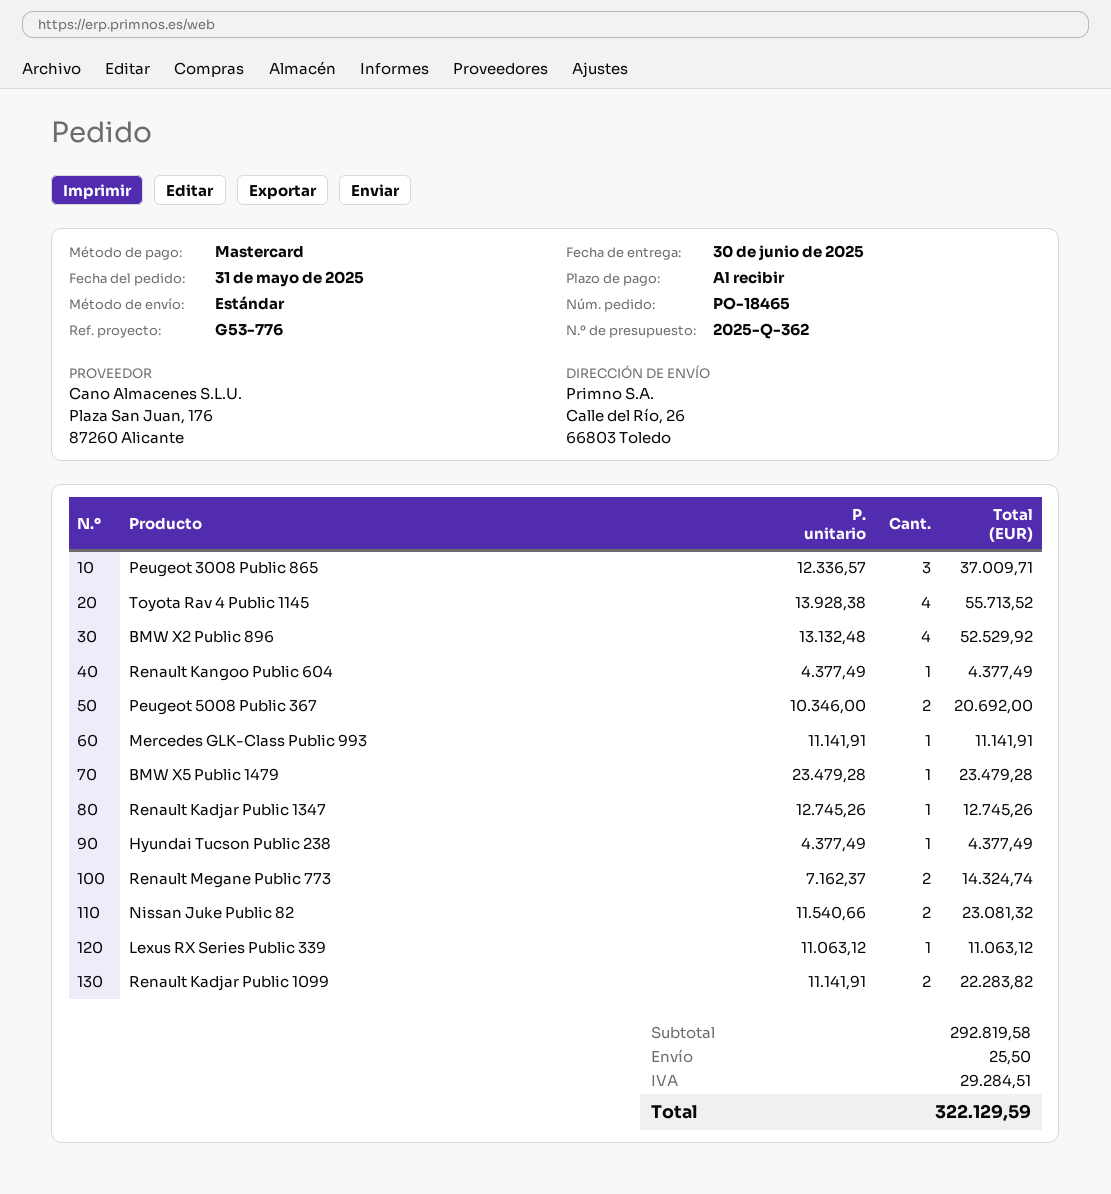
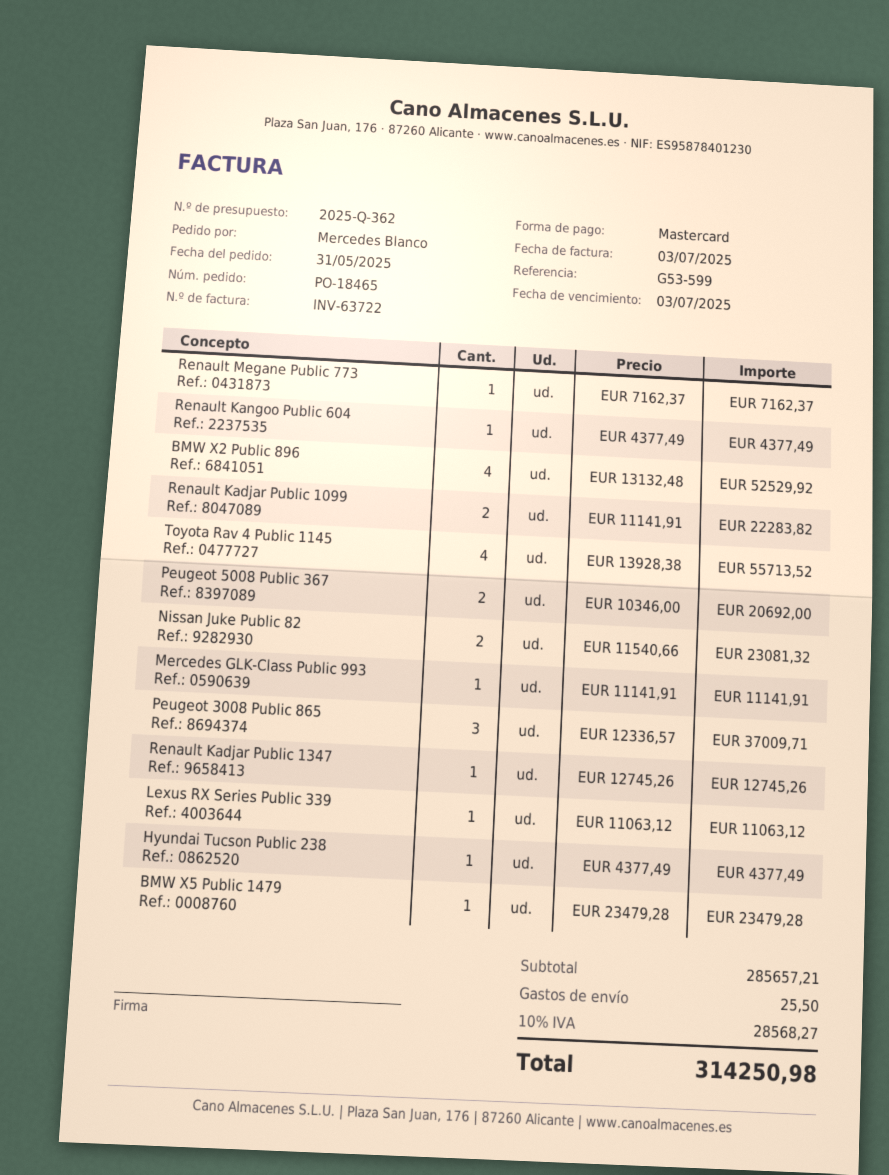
reference: G53-776 -> G53-599
Renault Megane Public 773: 2 x 7162.37 = 14324.74 -> 1 x 7162.37 = 7162.37
subtotal: 292819.58 -> 285657.21
tax: 29284.51 -> 28568.27
total: 322129.59 -> 314250.98

